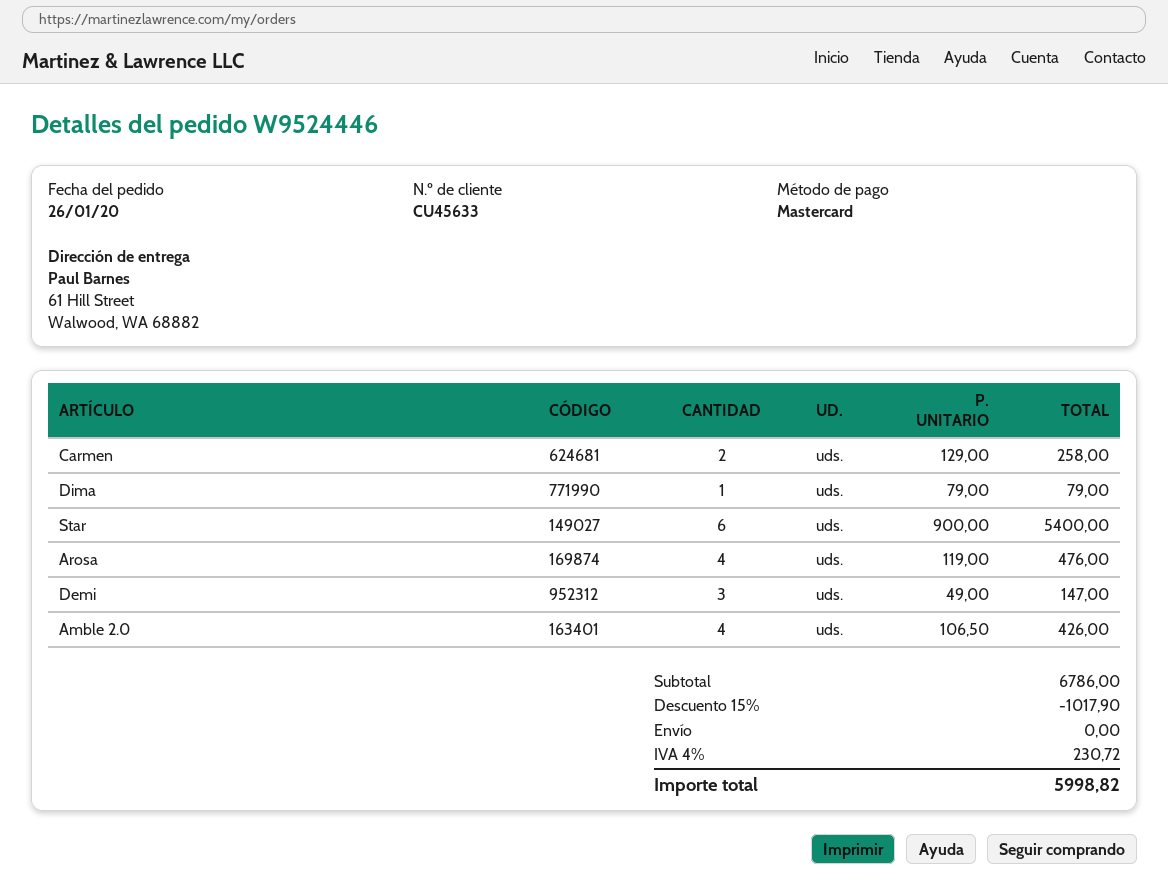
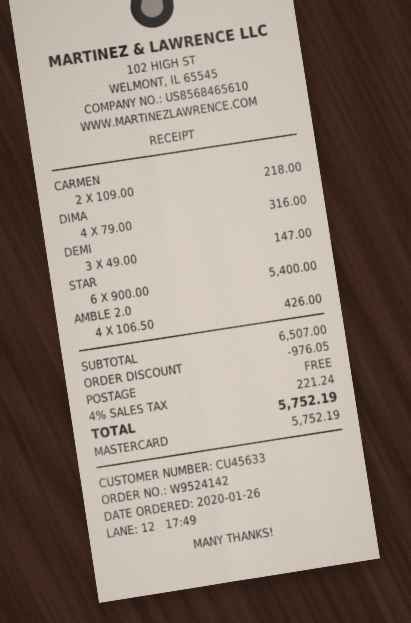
order number: W9524446 -> W9524142
Carmen: 2 x 129.00 = 258.00 -> 2 x 109.00 = 218.00
Dima: 1 x 79.00 = 79.00 -> 4 x 79.00 = 316.00
Arosa: 4 x 119.00 = 476.00 -> none
subtotal: 6786.00 -> 6507.00
discount: 1017.90 -> 976.05
tax: 4% = 230.72 -> 4% = 221.24
total: 5998.82 -> 5752.19

